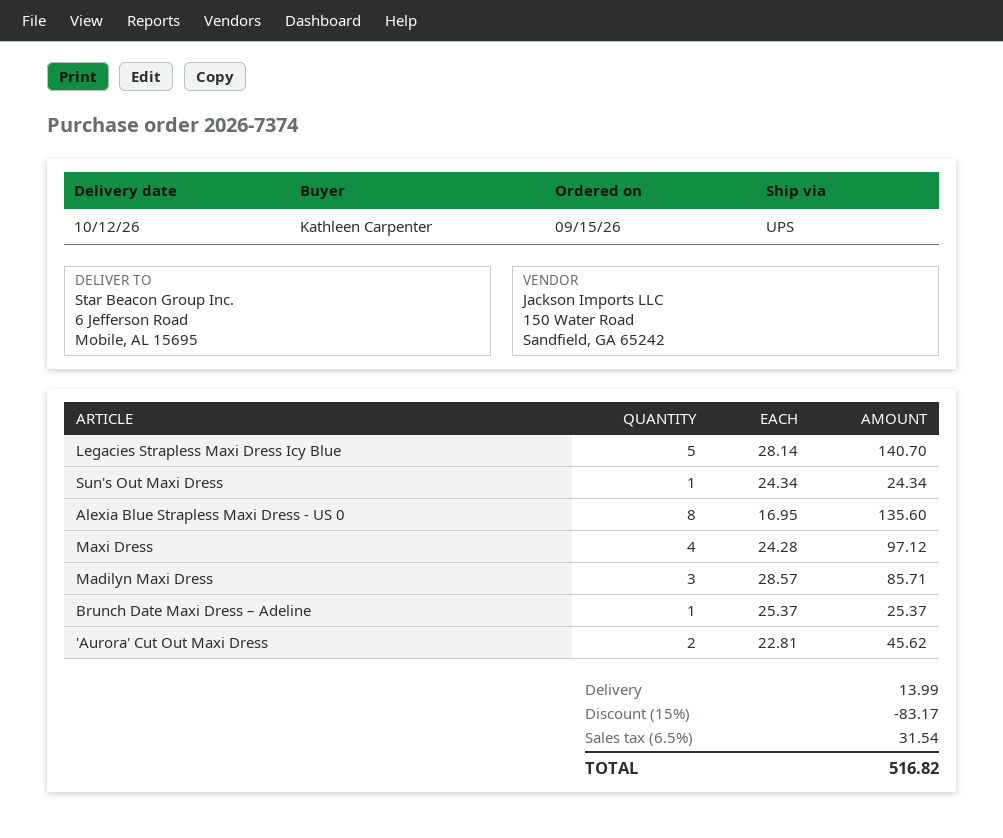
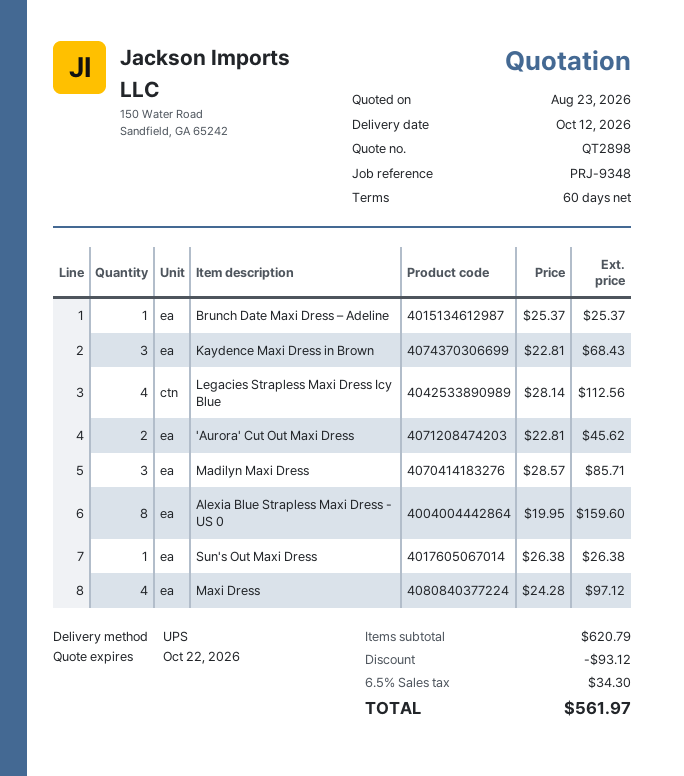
Legacies Strapless Maxi Dress Icy Blue: 5 x 28.14 = 140.70 -> 4 x 28.14 = 112.56
Sun's Out Maxi Dress: 1 x 24.34 = 24.34 -> 1 x 26.38 = 26.38
Alexia Blue Strapless Maxi Dress - US 0: 8 x 16.95 = 135.60 -> 8 x 19.95 = 159.60
Kaydence Maxi Dress in Brown: none -> 3 x 22.81 = 68.43
discount: 83.17 -> 93.12
shipping: 13.99 -> none
tax: 6.5% = 31.54 -> 6.5% = 34.30
total: 516.82 -> 561.97

